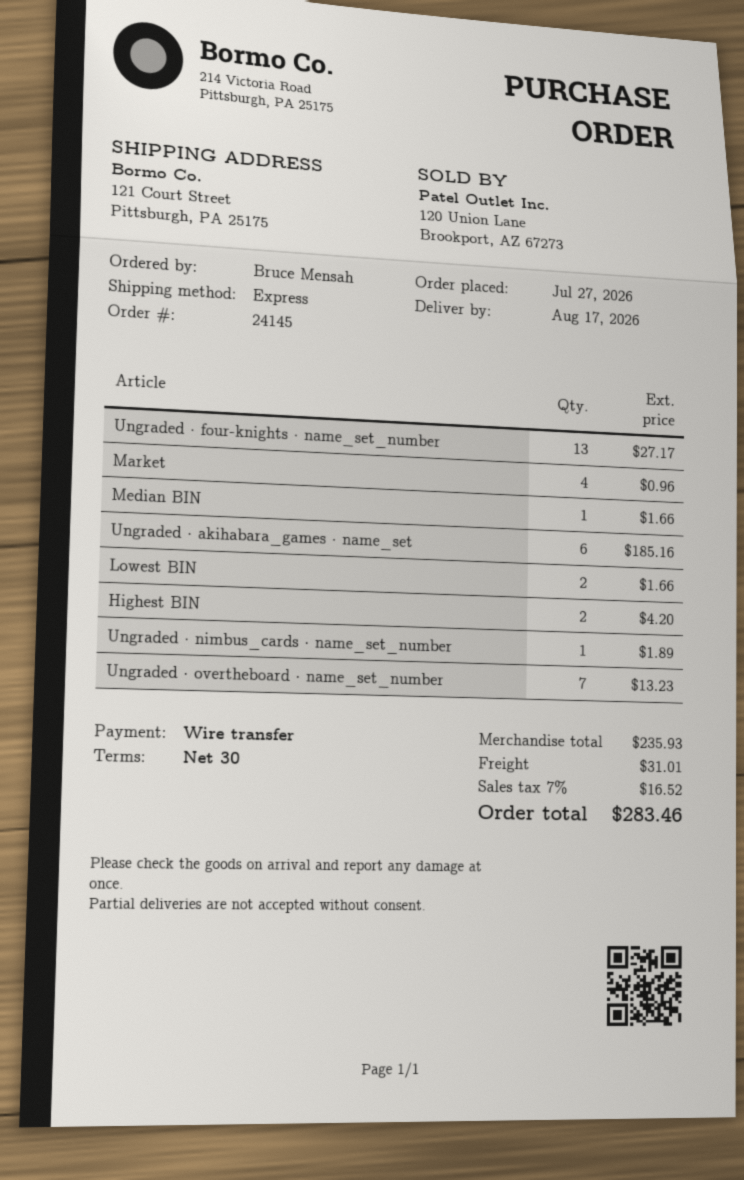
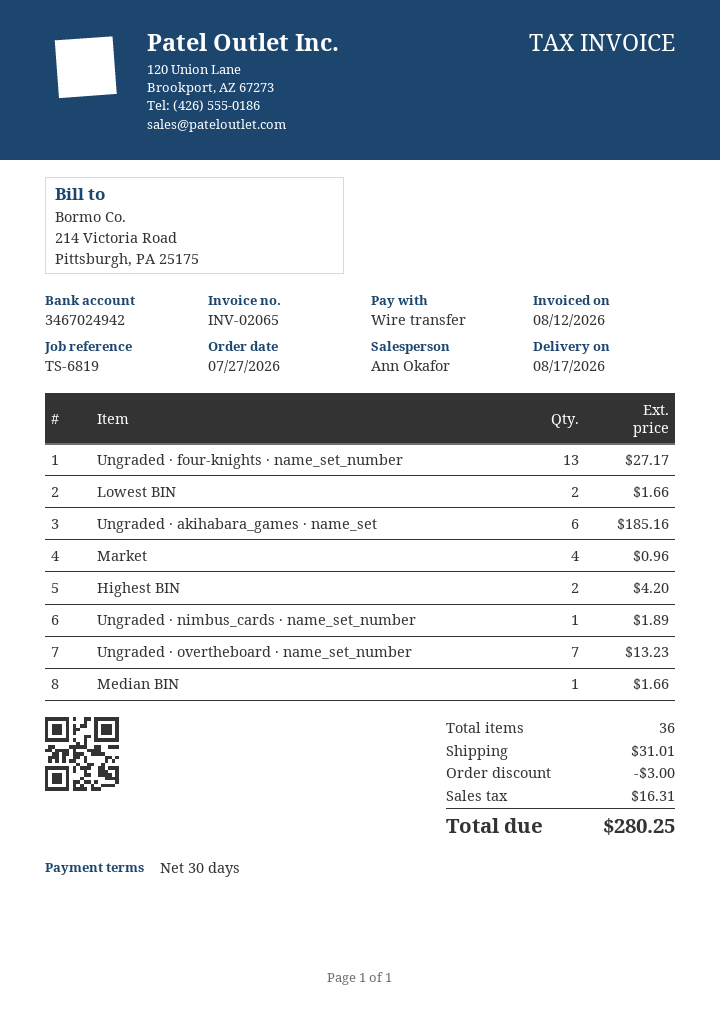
discount: none -> 3.00
tax: 16.52 -> 16.31
total: 283.46 -> 280.25

